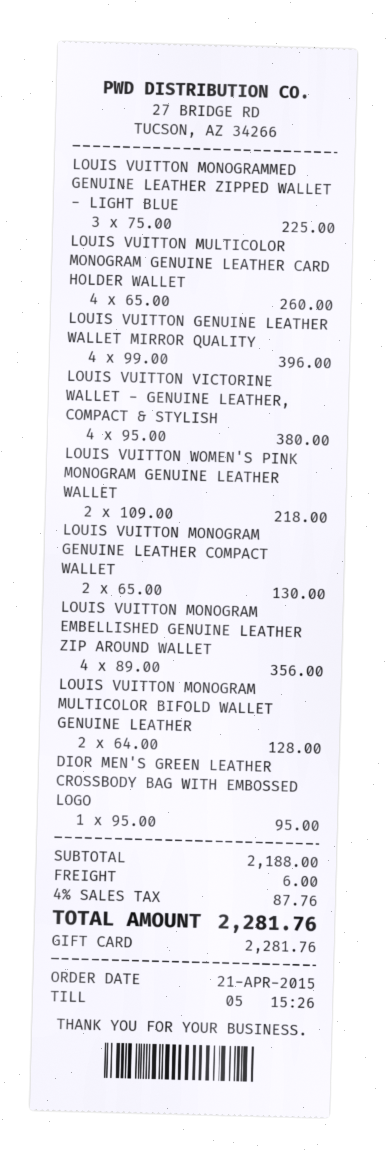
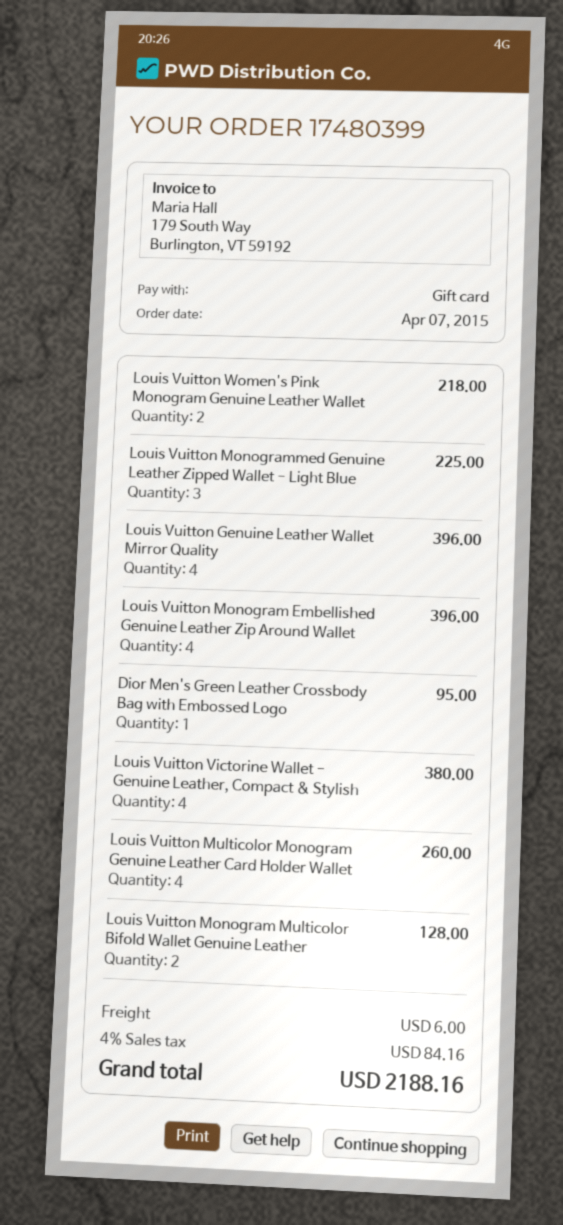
order date: 2015-04-21 -> 2015-04-07
LOUIS VUITTON MONOGRAM GENUINE LEATHER COMPACT WALLET: 2 for 130.00 -> none
LOUIS VUITTON MONOGRAM EMBELLISHED GENUINE LEATHER ZIP AROUND WALLET: 4 for 356.00 -> 4 for 396.00
tax: 4% = 87.76 -> 4% = 84.16
total: 2281.76 -> 2188.16

